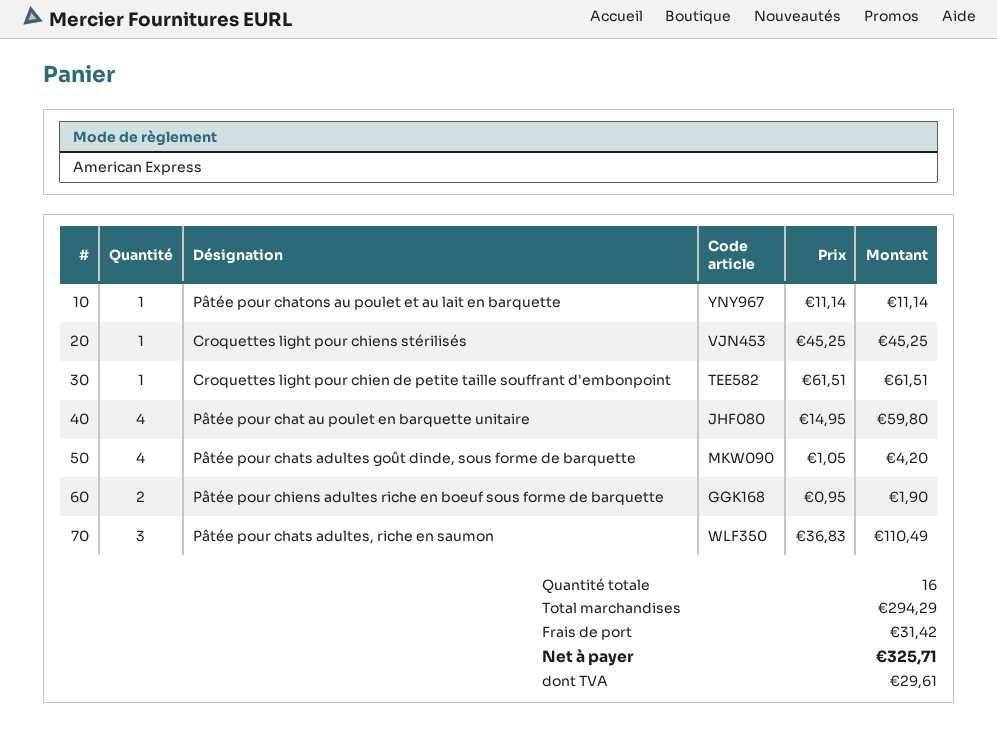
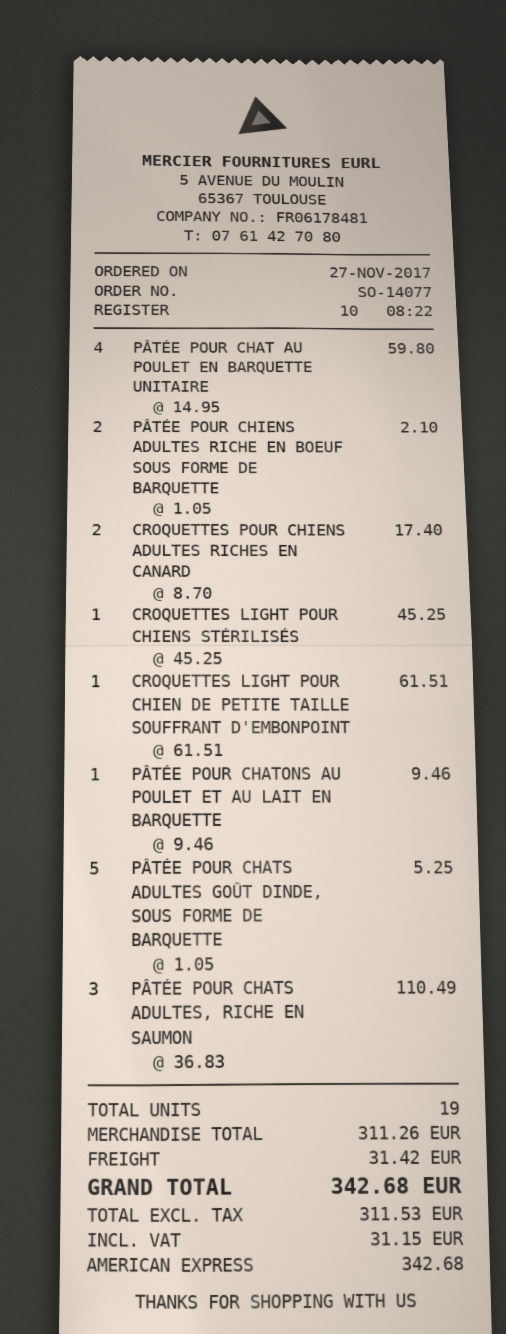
Pâtée pour chatons au poulet et au lait en barquette: 1 x 11.14 = 11.14 -> 1 x 9.46 = 9.46
Pâtée pour chats adultes goût dinde, sous forme de barquette: 4 x 1.05 = 4.20 -> 5 x 1.05 = 5.25
Pâtée pour chiens adultes riche en boeuf sous forme de barquette: 2 x 0.95 = 1.90 -> 2 x 1.05 = 2.10
CROQUETTES POUR CHIENS ADULTES RICHES EN CANARD: none -> 2 x 8.70 = 17.40
total quantity: 16 -> 19
subtotal: 294.29 -> 311.26
tax: 29.61 -> 31.15
total: 325.71 -> 342.68

